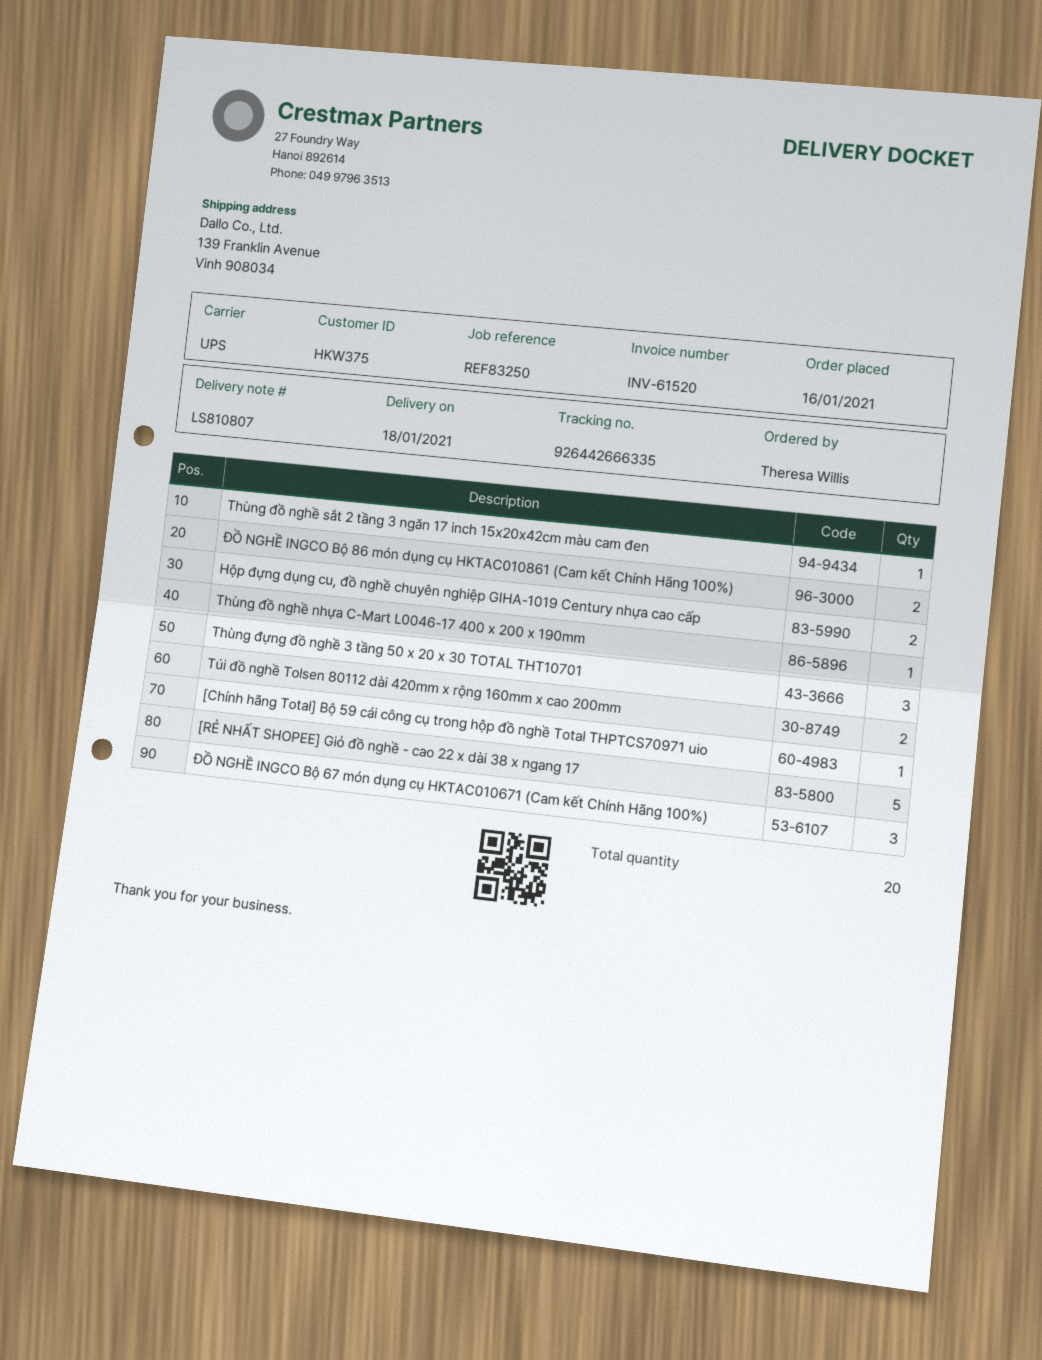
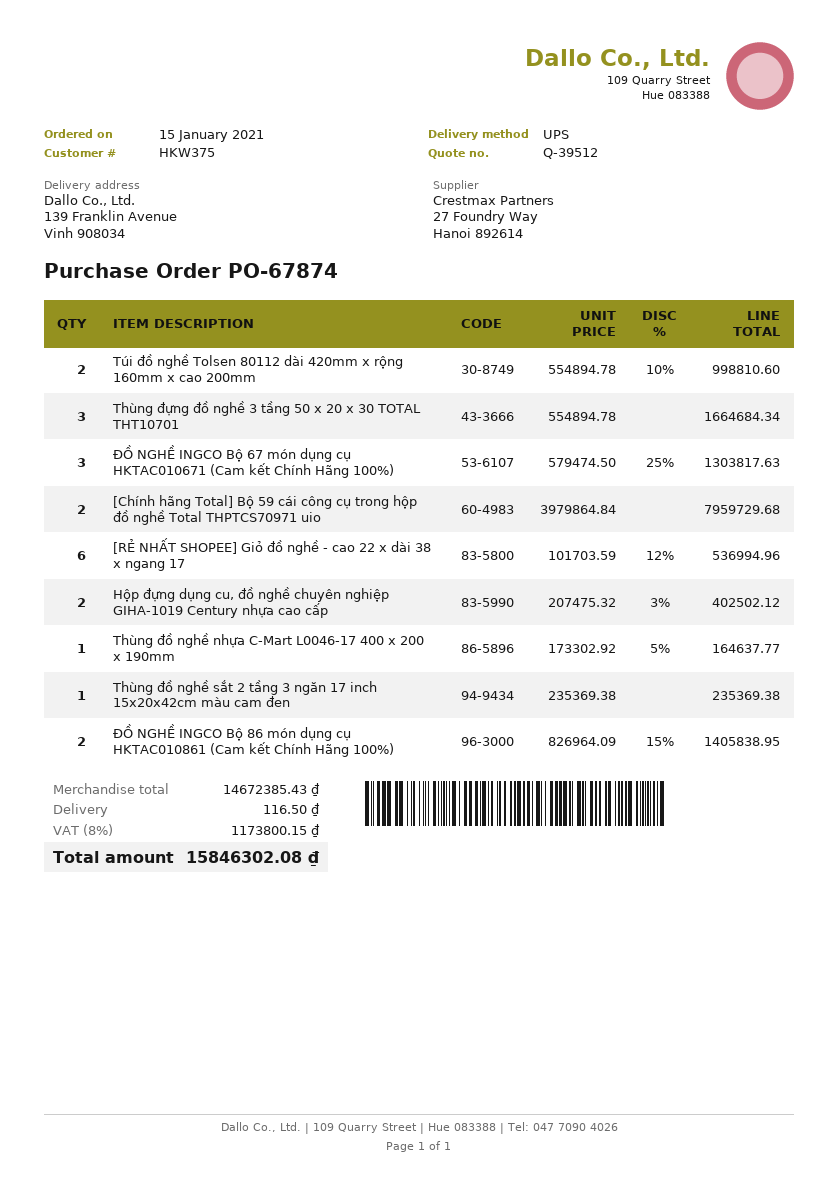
order date: 2021-01-16 -> 2021-01-15
[Chính hãng Total] Bộ 59 cái công cụ trong hộp đồ nghề Total THPTCS70971 uio: 1 -> 2
[RẺ NHẤT SHOPEE] Giỏ đồ nghề - cao 22 x dài 38 x ngang 17: 5 -> 6

